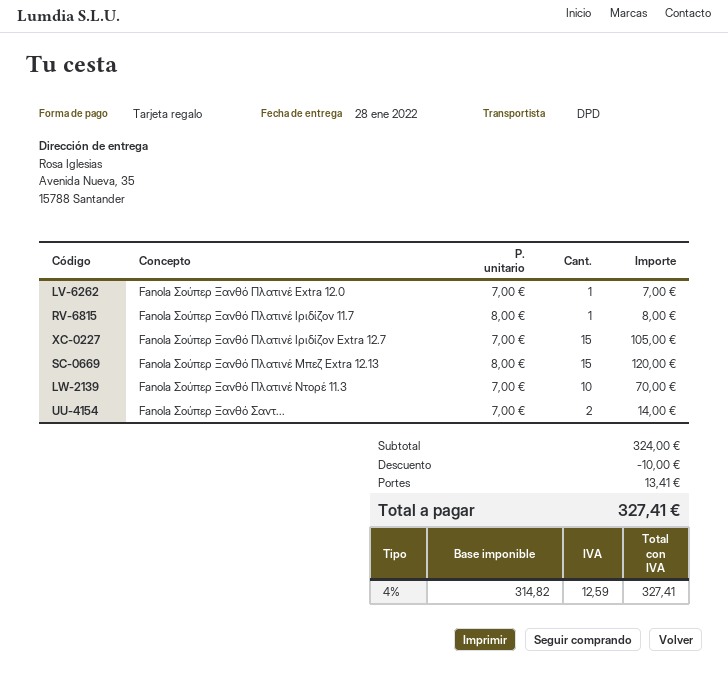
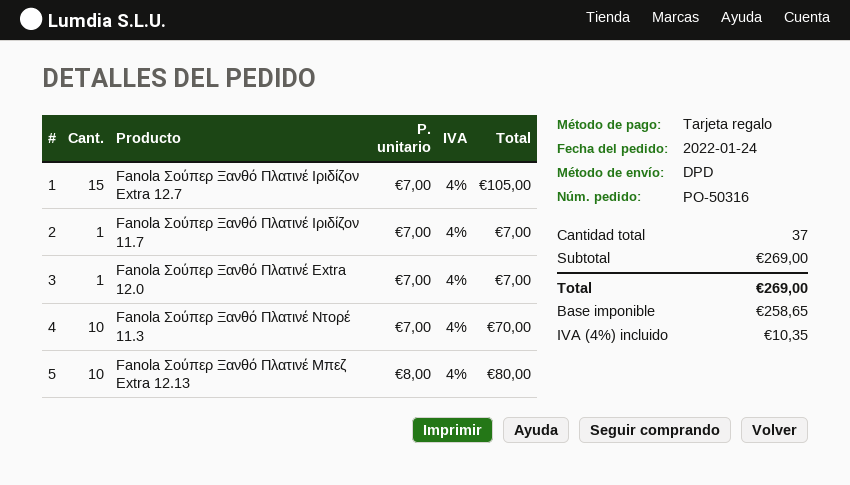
Fanola Σούπερ Ξανθό Πλατινέ Ιριδίζον 11.7: 1 x 8.00 = 8.00 -> 1 x 7.00 = 7.00
Fanola Σούπερ Ξανθό Πλατινέ Μπεζ Extra 12.13: 15 x 8.00 = 120.00 -> 10 x 8.00 = 80.00
Fanola Σούπερ Ξανθό Σαντ...: 2 x 7.00 = 14.00 -> none
subtotal: 324.00 -> 269.00
discount: 10.00 -> none
shipping: 13.41 -> none
net: 314.82 -> 258.65
tax: 4% = 12.59 -> 4% = 10.35
total: 327.41 -> 269.00

